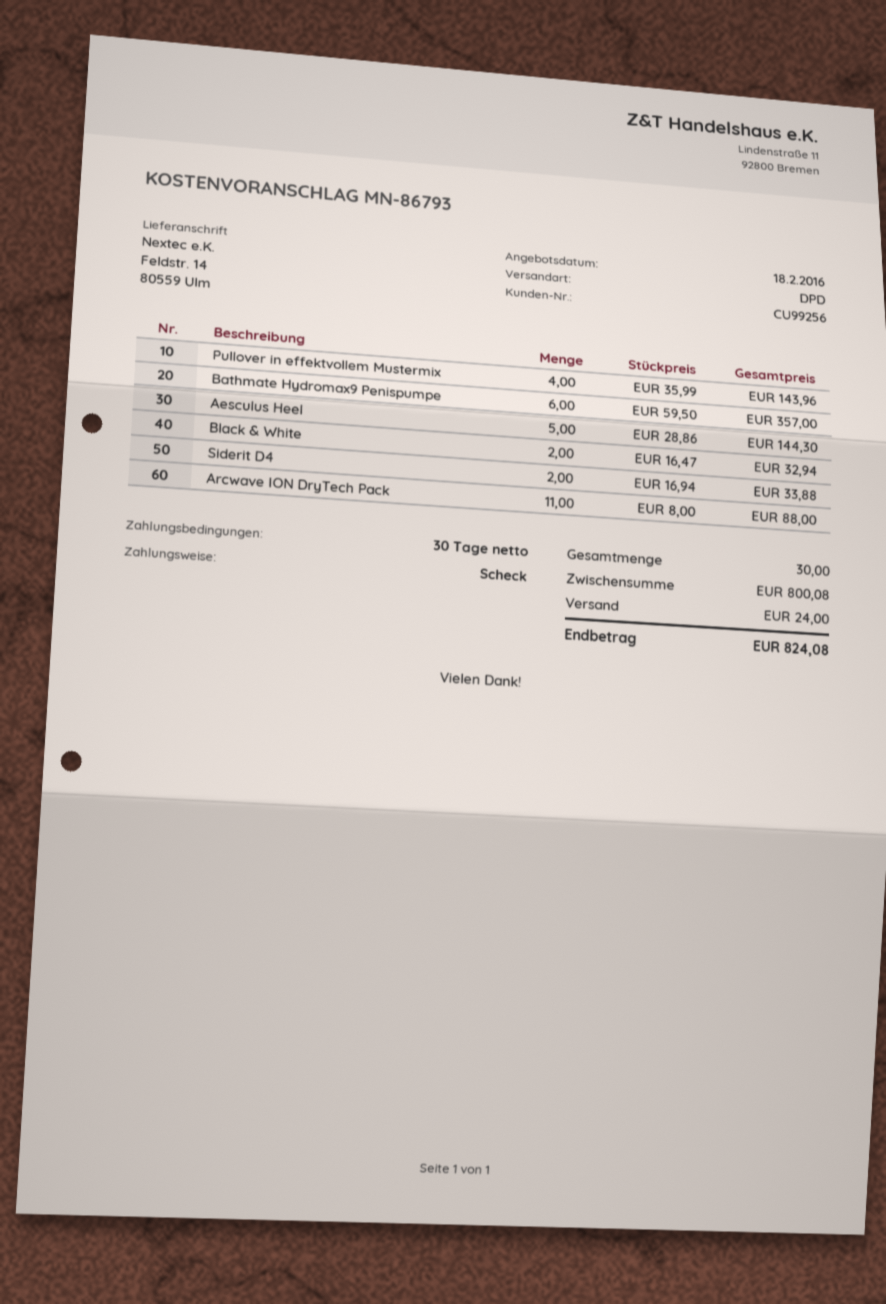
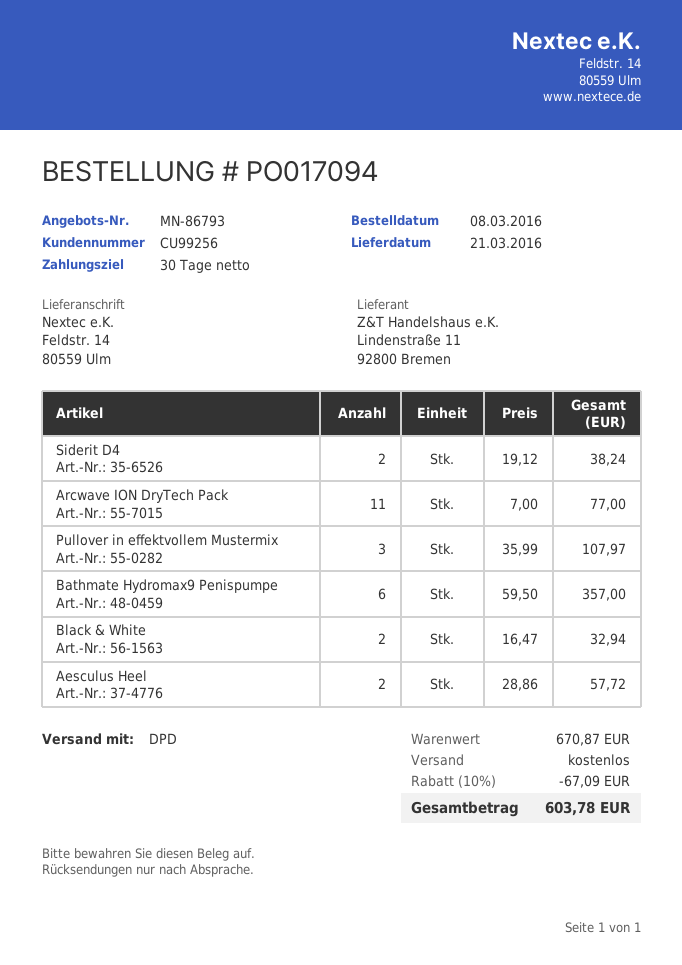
Pullover in effektvollem Mustermix: 4 x 35.99 = 143.96 -> 3 x 35.99 = 107.97
Aesculus Heel: 5 x 28.86 = 144.30 -> 2 x 28.86 = 57.72
Siderit D4: 2 x 16.94 = 33.88 -> 2 x 19.12 = 38.24
Arcwave ION DryTech Pack: 11 x 8.00 = 88.00 -> 11 x 7.00 = 77.00
subtotal: 800.08 -> 670.87
discount: none -> 10% = 67.09
shipping: 24.00 -> 0.00
total: 824.08 -> 603.78

